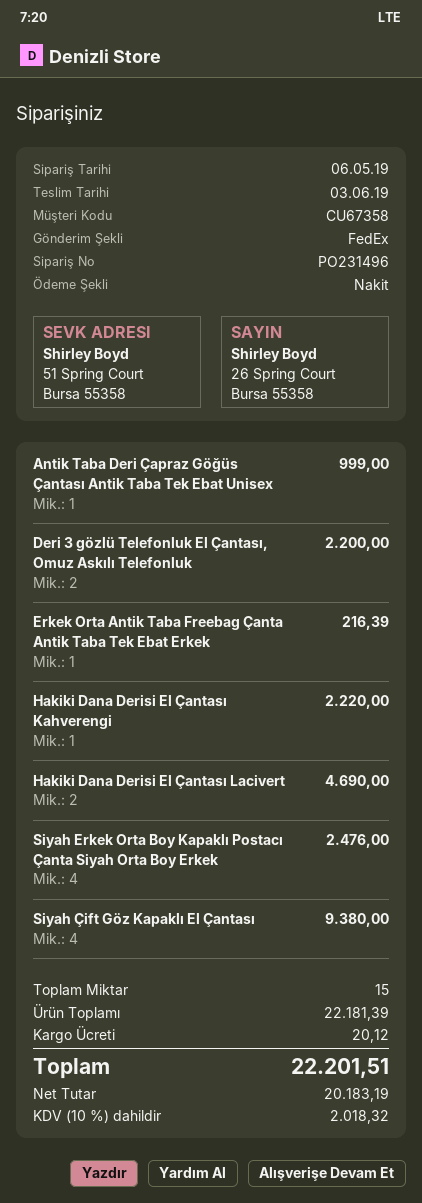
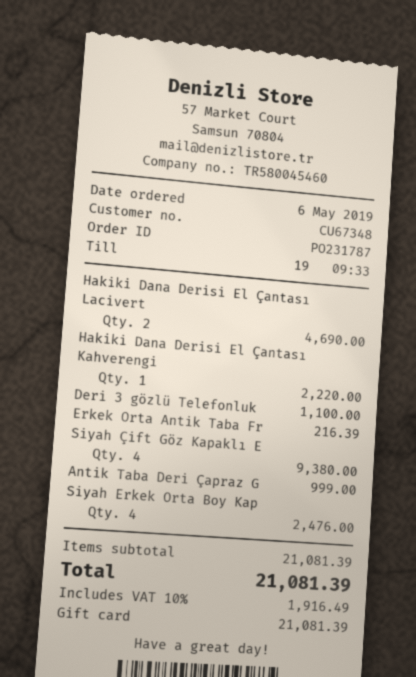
order number: PO231496 -> PO231787
customer number: CU67358 -> CU67348
payment method: cash -> gift card
Deri 3 gözlü Telefonluk El Çantası, Omuz Askılı Telefonluk: 2 for 2200.00 -> 1 for 1100.00
subtotal: 22181.39 -> 21081.39
shipping: 20.12 -> none
tax: 10% = 2018.32 -> 10% = 1916.49
total: 22201.51 -> 21081.39

